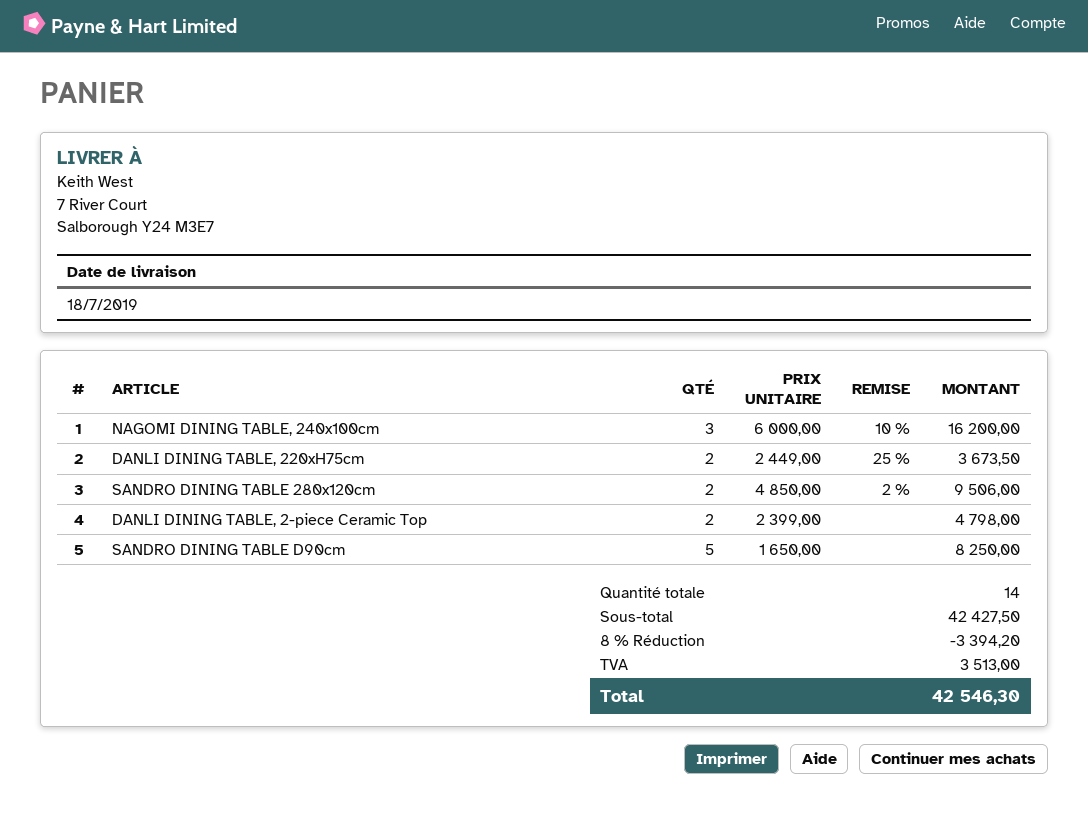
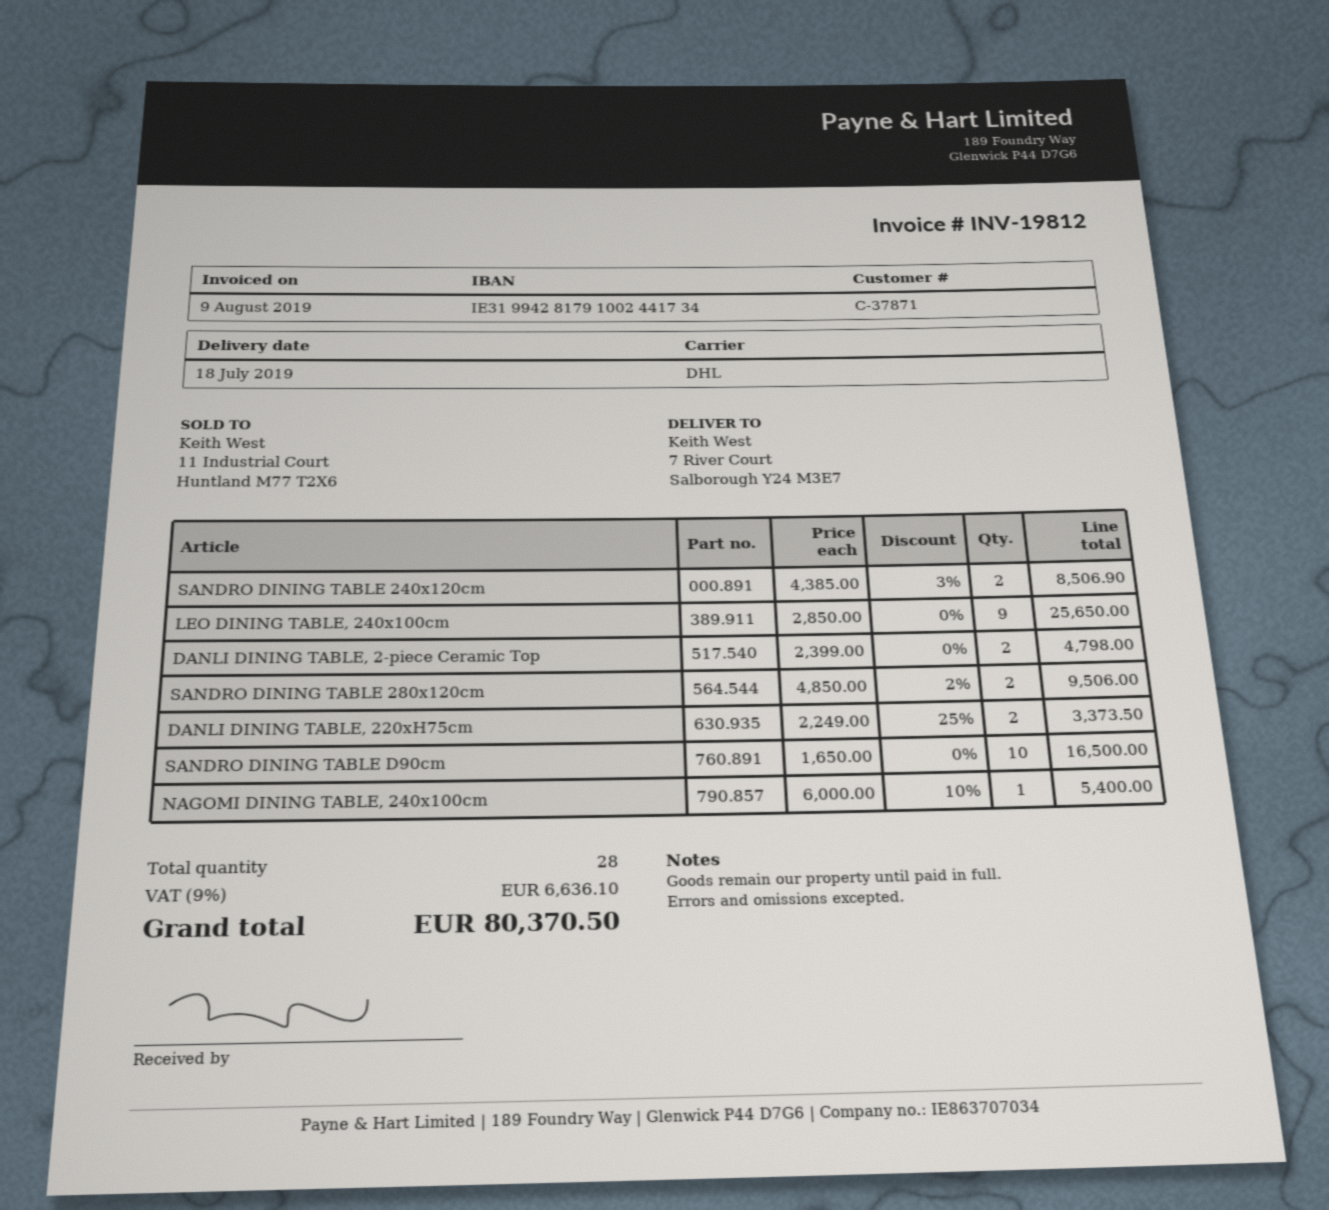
NAGOMI DINING TABLE, 240x100cm: 3 x 6000.00 - 10% = 16200.00 -> 1 x 6000.00 - 10% = 5400.00
DANLI DINING TABLE, 220xH75cm: 2 x 2449.00 - 25% = 3673.50 -> 2 x 2249.00 - 25% = 3373.50
SANDRO DINING TABLE D90cm: 5 x 1650.00 = 8250.00 -> 10 x 1650.00 = 16500.00
SANDRO DINING TABLE 240x120cm: none -> 2 x 4385.00 - 3% = 8506.90
LEO DINING TABLE, 240x100cm: none -> 9 x 2850.00 = 25650.00
total quantity: 14 -> 28
discount: 8% = 3394.20 -> none
tax: 3513.00 -> 6636.10
total: 42546.30 -> 80370.50

